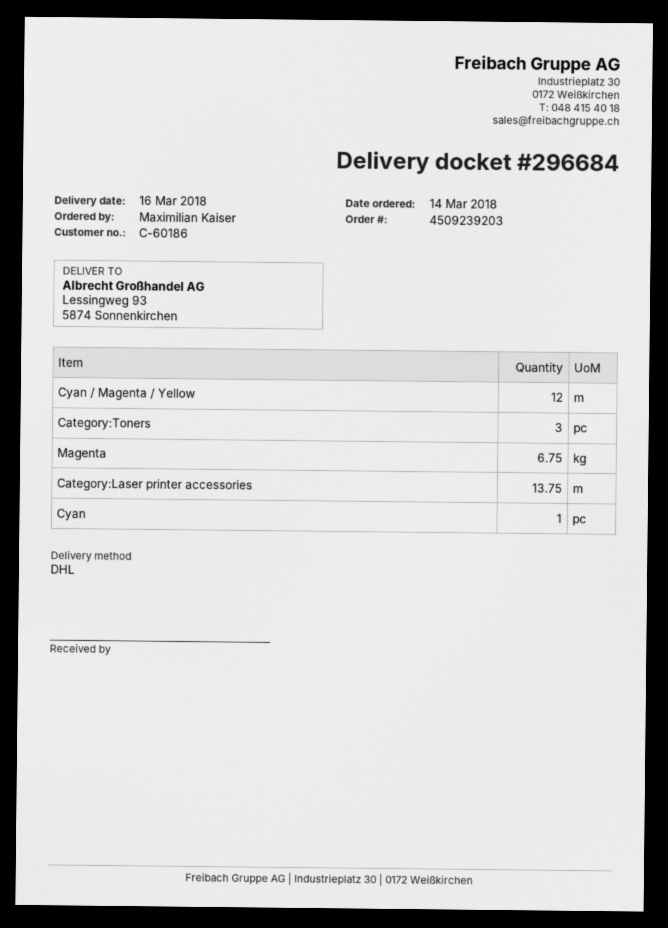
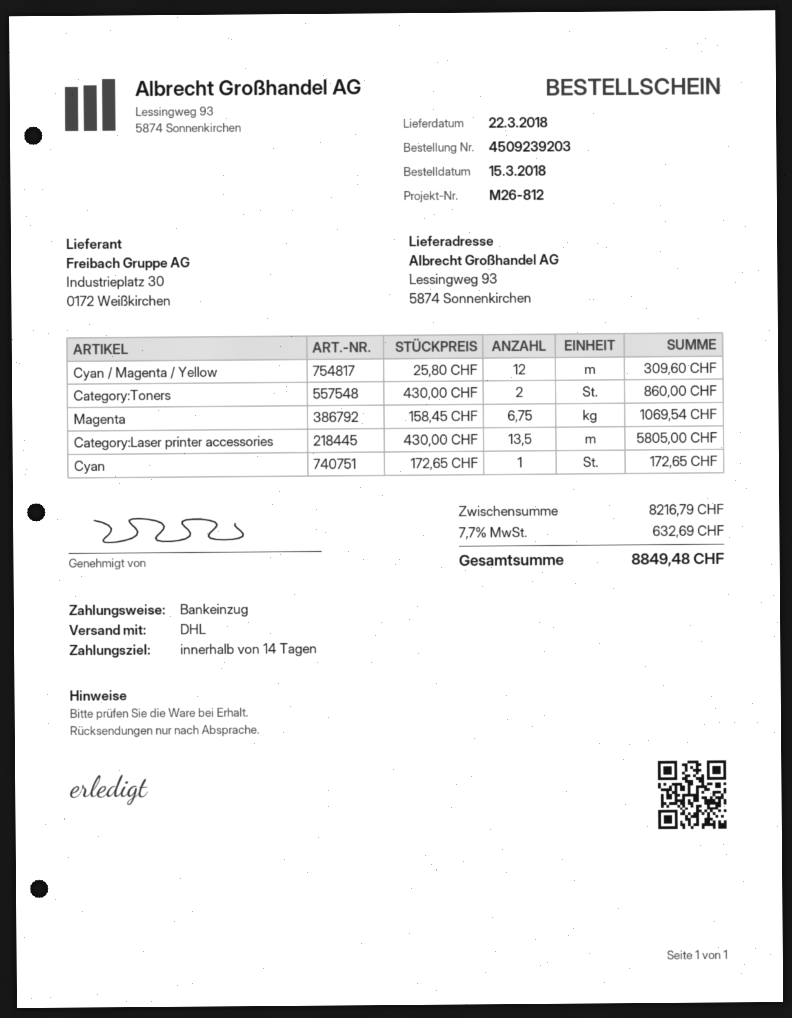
order date: 2018-03-14 -> 2018-03-15
delivery date: 2018-03-16 -> 2018-03-22
Category:Toners: 3 -> 2
Category:Laser printer accessories: 13.75 -> 13.5

